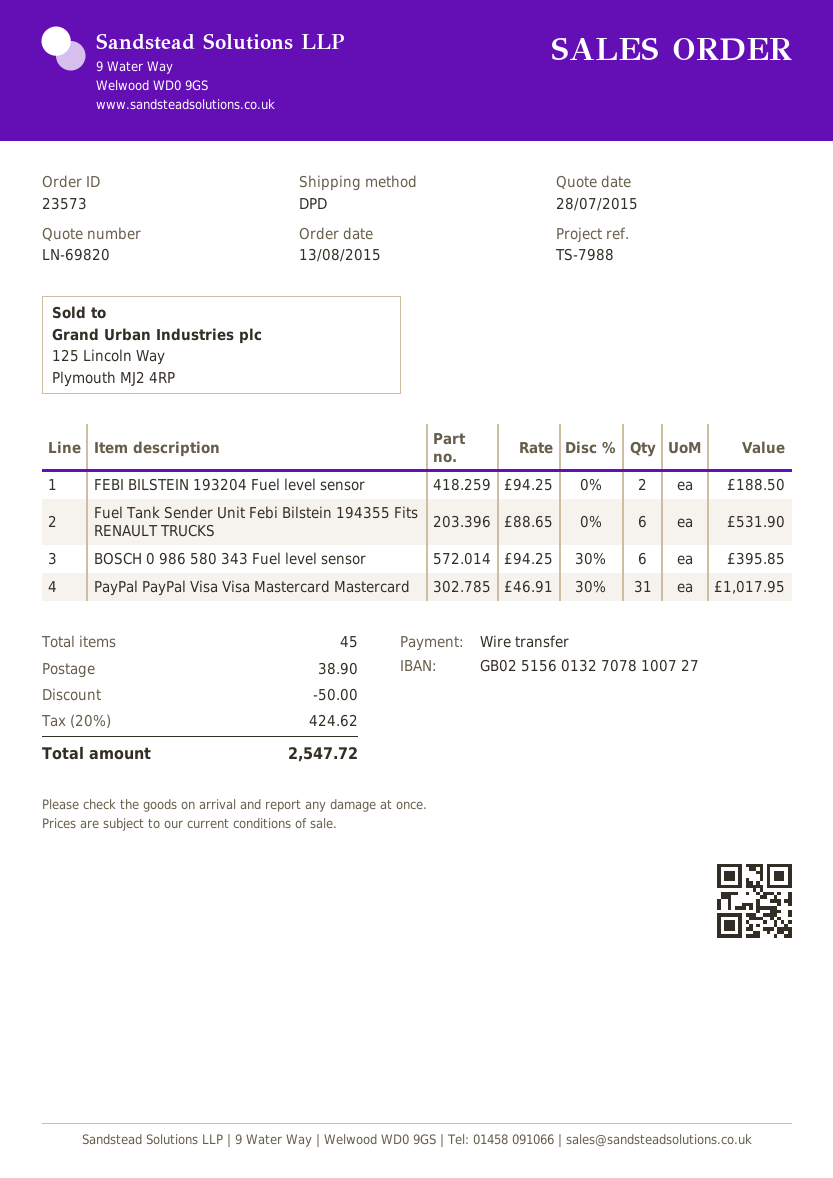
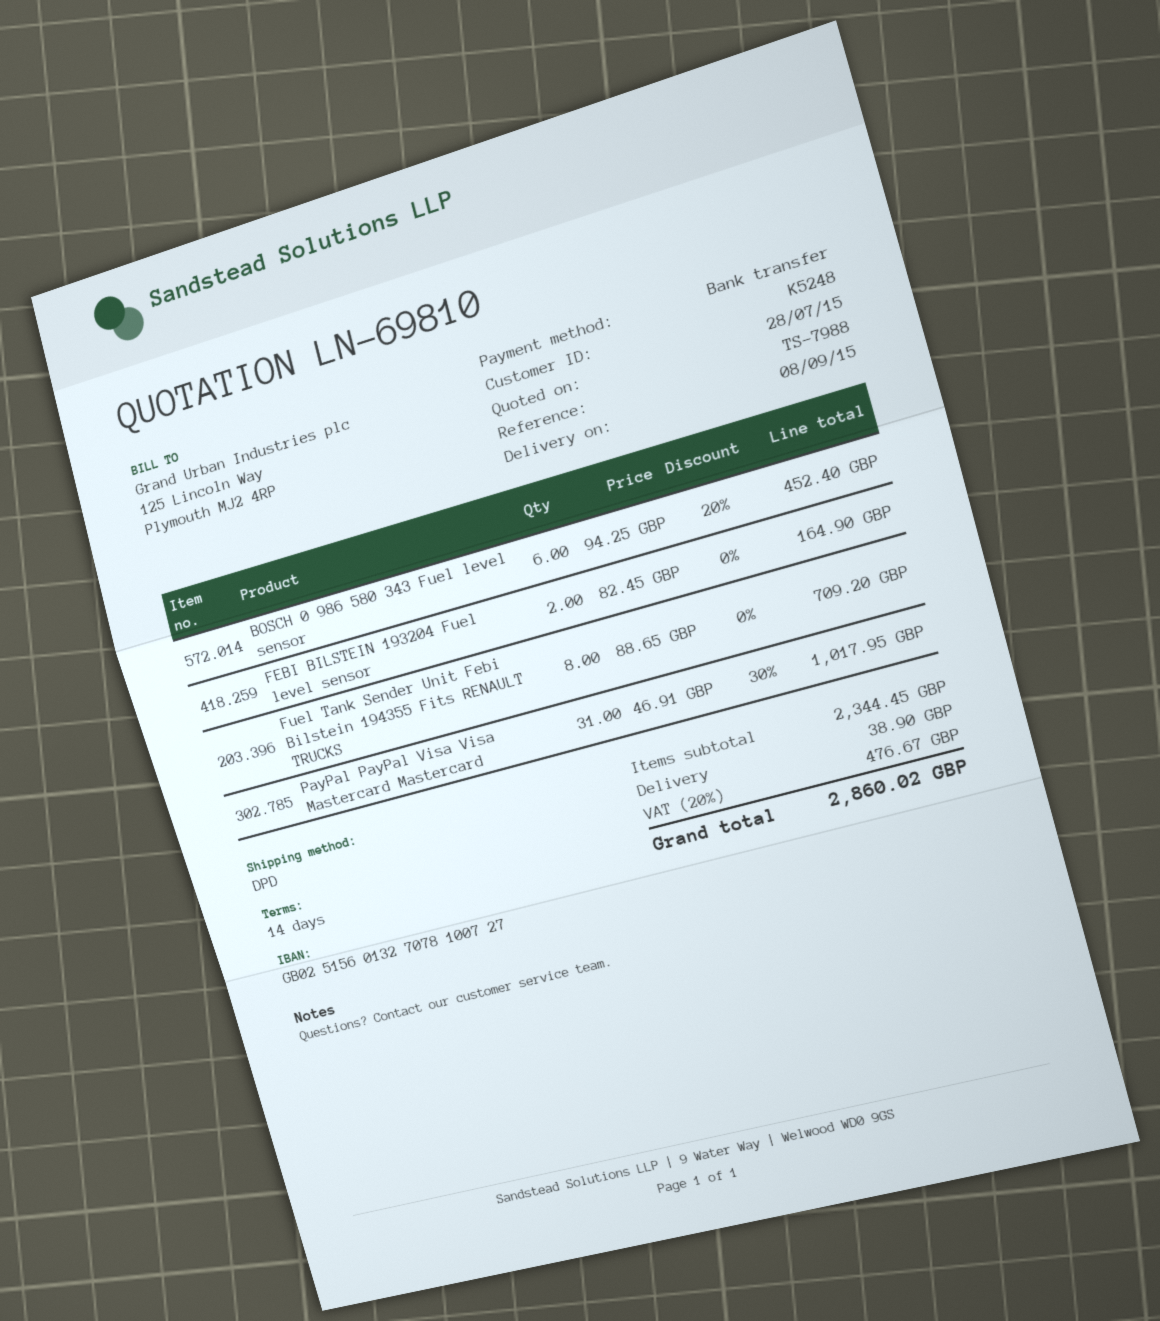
quote number: LN-69820 -> LN-69810
FEBI BILSTEIN 193204 Fuel level sensor: 2 x 94.25 = 188.50 -> 2 x 82.45 = 164.90
Fuel Tank Sender Unit Febi Bilstein 194355 Fits RENAULT TRUCKS: 6 x 88.65 = 531.90 -> 8 x 88.65 = 709.20
BOSCH 0 986 580 343 Fuel level sensor: 6 x 94.25 - 30% = 395.85 -> 6 x 94.25 - 20% = 452.40
discount: 50.00 -> none
tax: 20% = 424.62 -> 20% = 476.67
total: 2547.72 -> 2860.02

